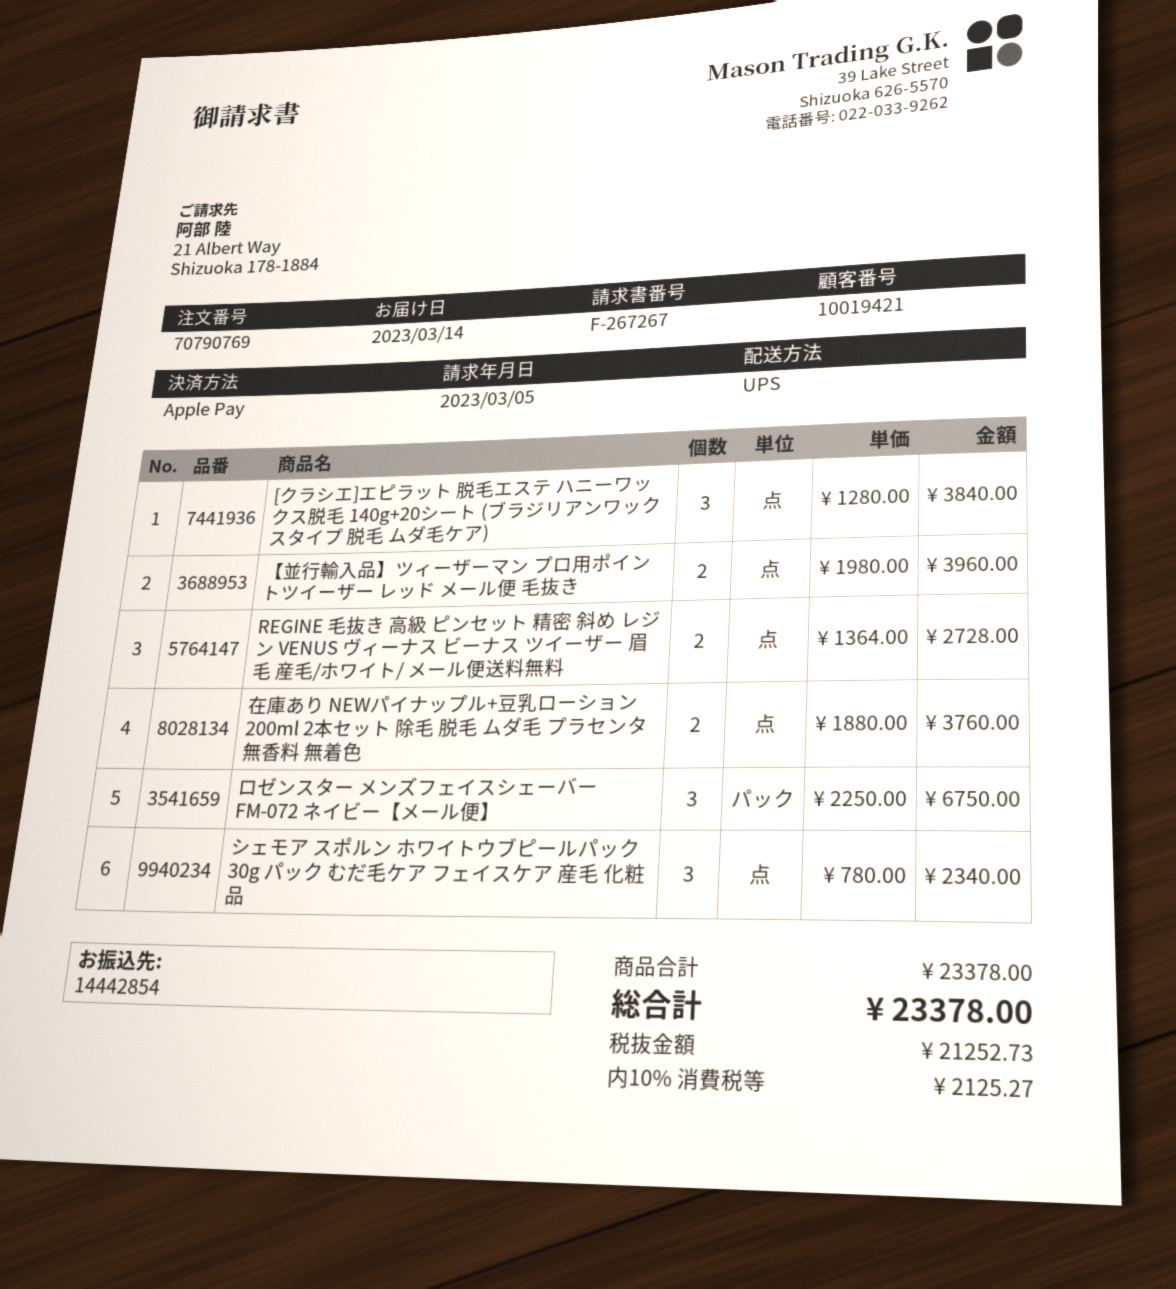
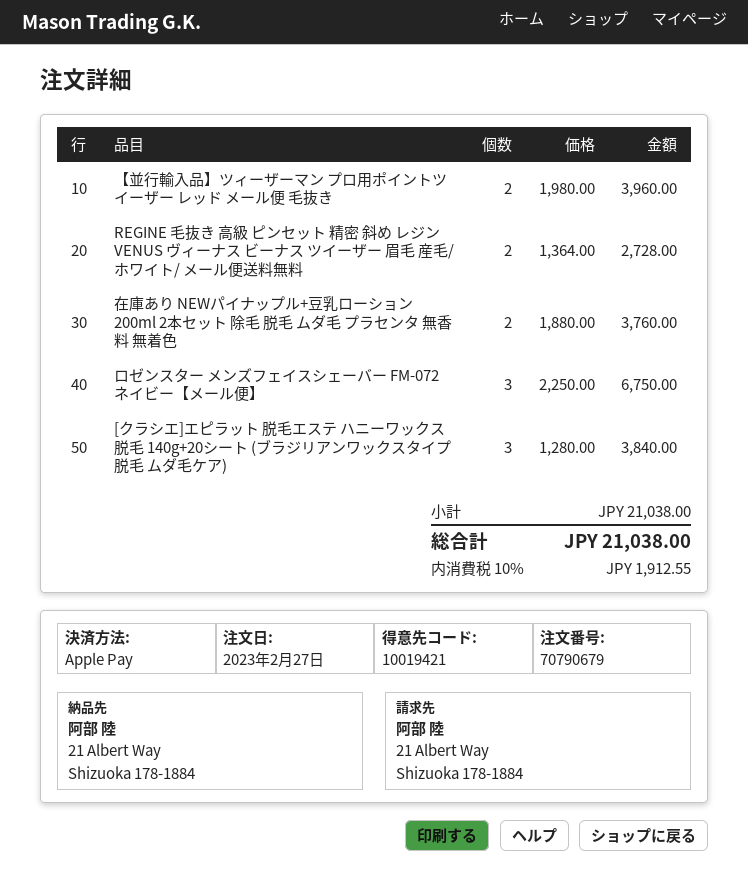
order number: 70790769 -> 70790679
シェモア スポルン ホワイトウブピールパック 30g パック むだ毛ケア フェイスケア 産毛 化粧品: 3 x 780.00 = 2340.00 -> none
subtotal: 23378.00 -> 21038.00
tax: 10% = 2125.27 -> 10% = 1912.55
total: 23378.00 -> 21038.00

